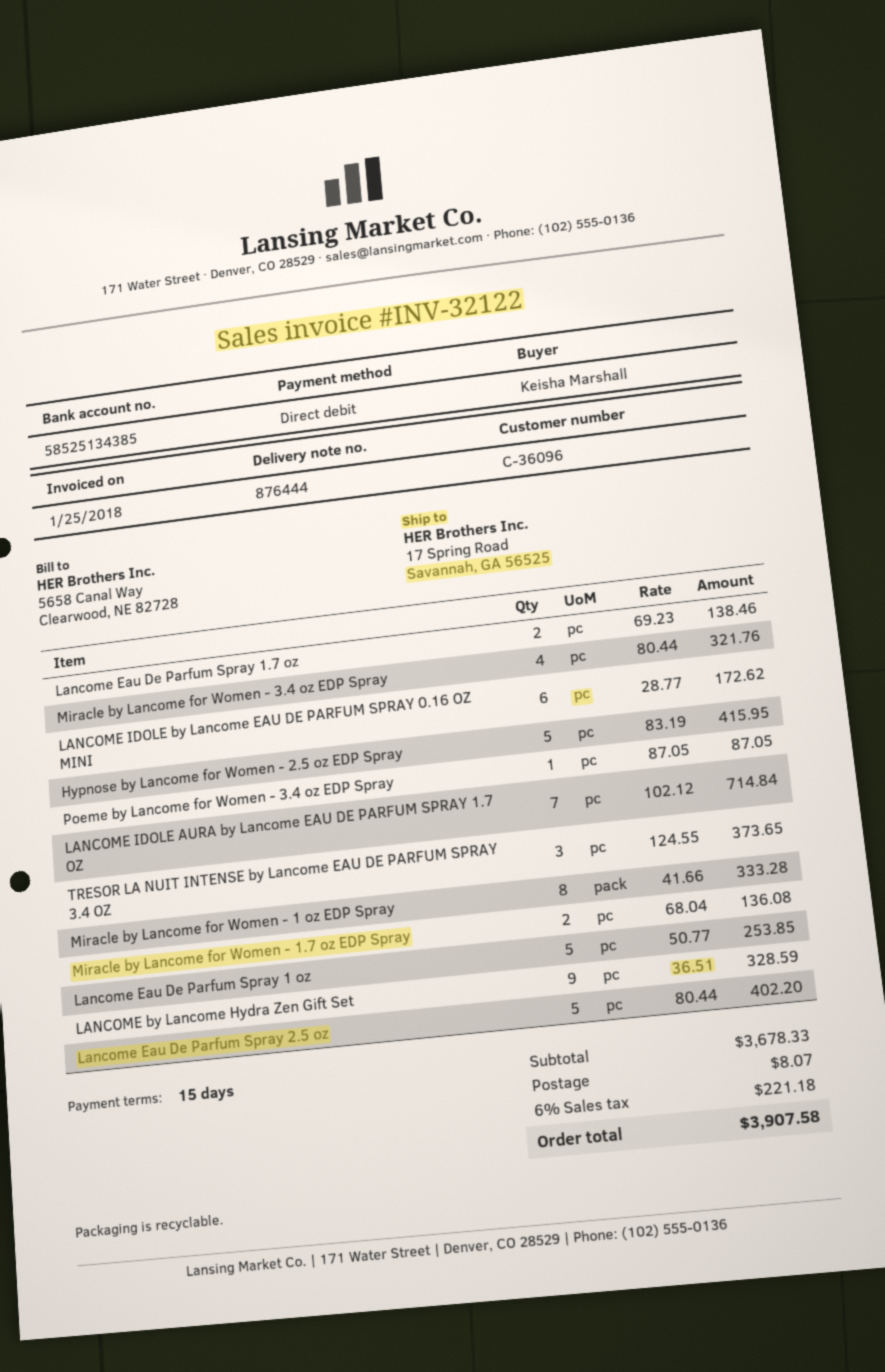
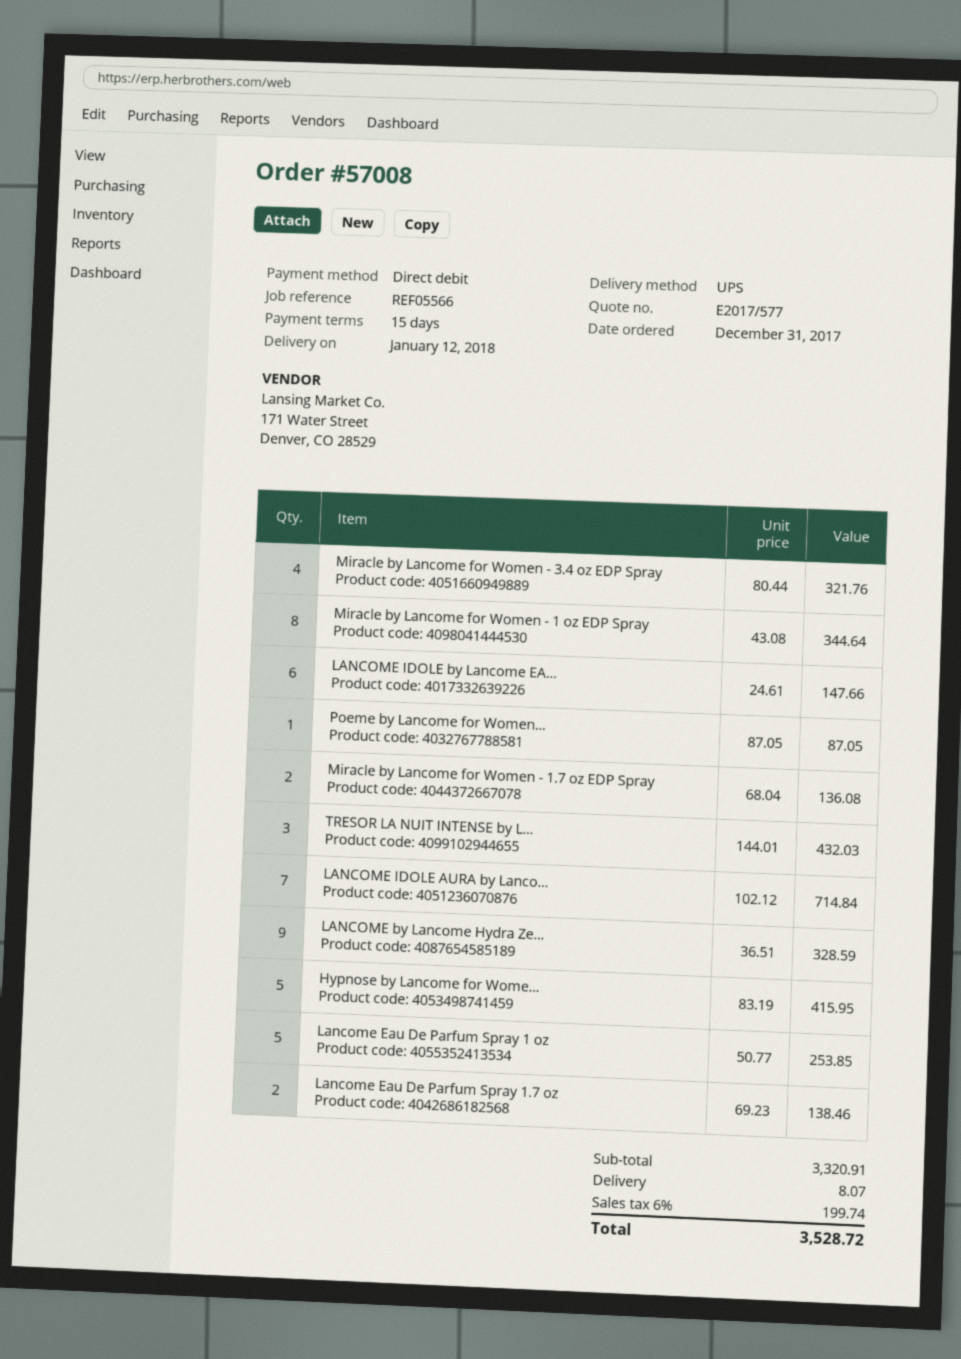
LANCOME IDOLE by Lancome EAU DE PARFUM SPRAY 0.16 OZ MINI: 6 x 28.77 = 172.62 -> 6 x 24.61 = 147.66
TRESOR LA NUIT INTENSE by Lancome EAU DE PARFUM SPRAY 3.4 OZ: 3 x 124.55 = 373.65 -> 3 x 144.01 = 432.03
Miracle by Lancome for Women - 1 oz EDP Spray: 8 x 41.66 = 333.28 -> 8 x 43.08 = 344.64
Lancome Eau De Parfum Spray 2.5 oz: 5 x 80.44 = 402.20 -> none
subtotal: 3678.33 -> 3320.91
tax: 6% = 221.18 -> 6% = 199.74
total: 3907.58 -> 3528.72

